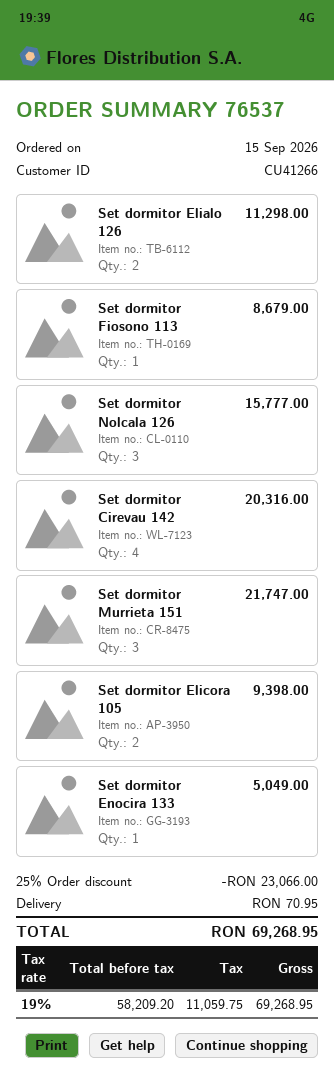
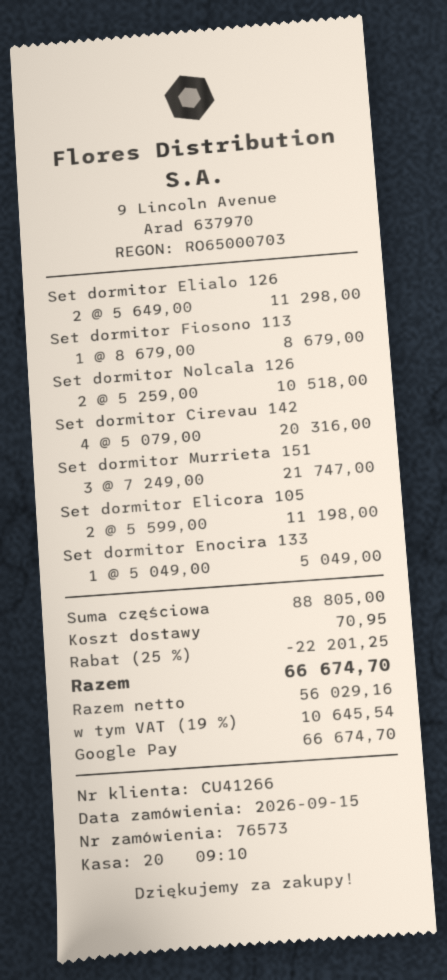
order number: 76537 -> 76573
Set dormitor Nolcala 126: 3 for 15777.00 -> 2 for 10518.00
Set dormitor Elicora 105: 2 for 9398.00 -> 2 for 11198.00
discount: 25% = 23066.00 -> 25% = 22201.25
net: 58209.20 -> 56029.16
tax: 19% = 11059.75 -> 19% = 10645.54
total: 69268.95 -> 66674.70

